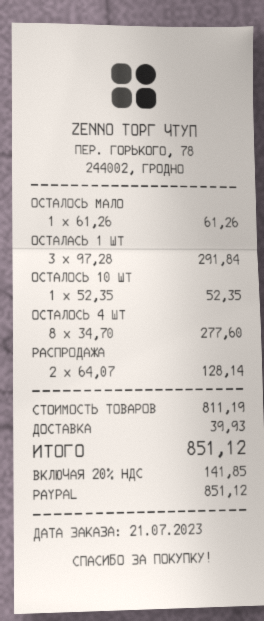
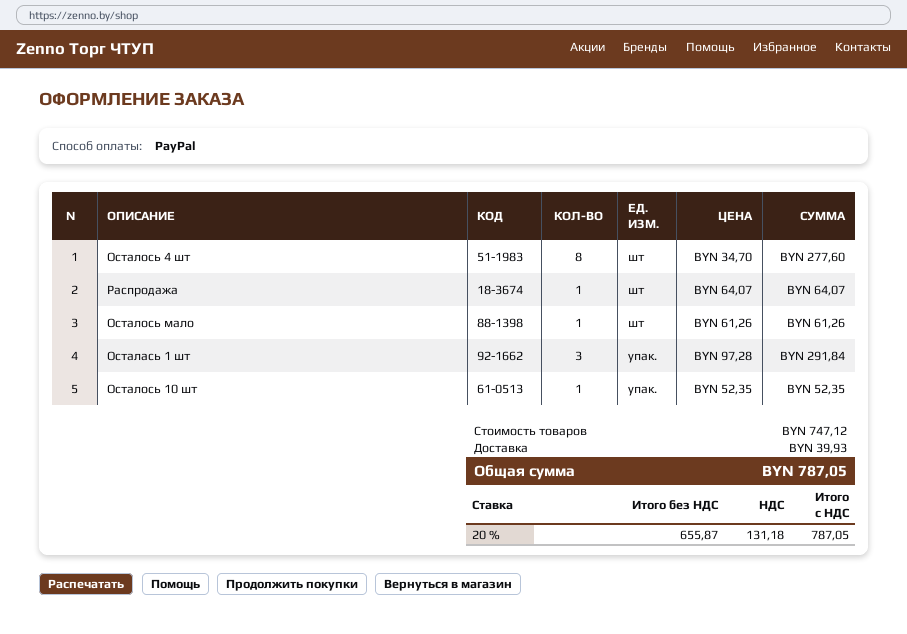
РАСПРОДАЖА: 2 x 64.07 = 128.14 -> 1 x 64.07 = 64.07
subtotal: 811.19 -> 747.12
tax: 20% = 141.85 -> 20% = 131.18
total: 851.12 -> 787.05

